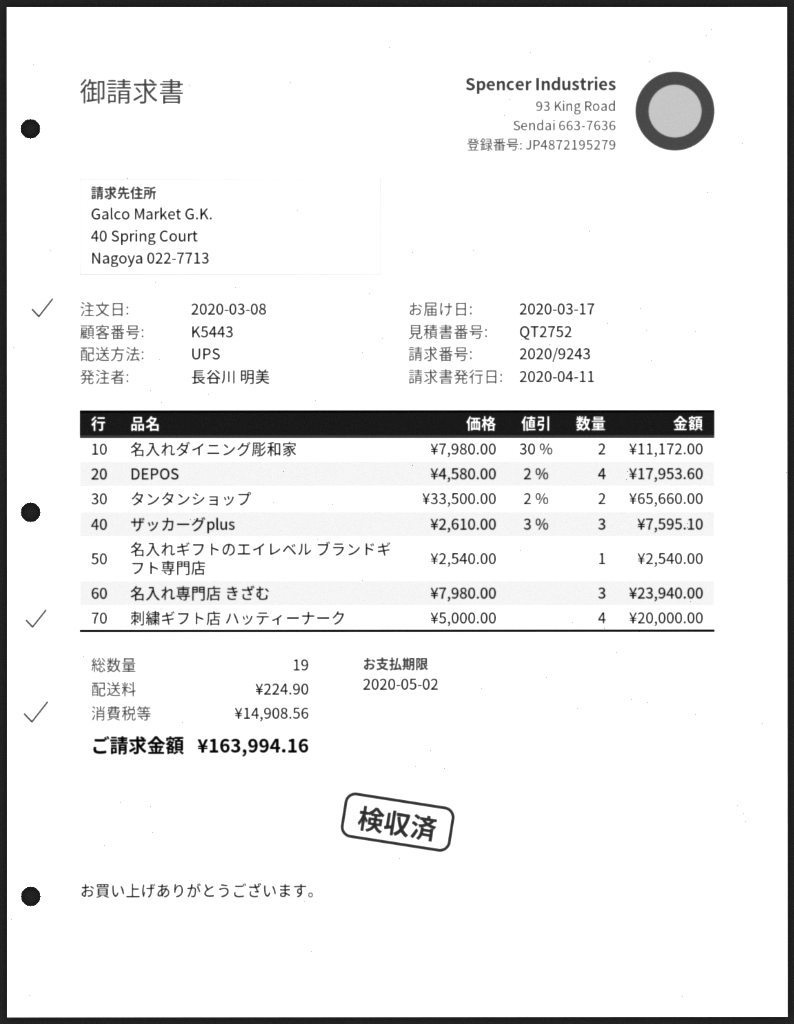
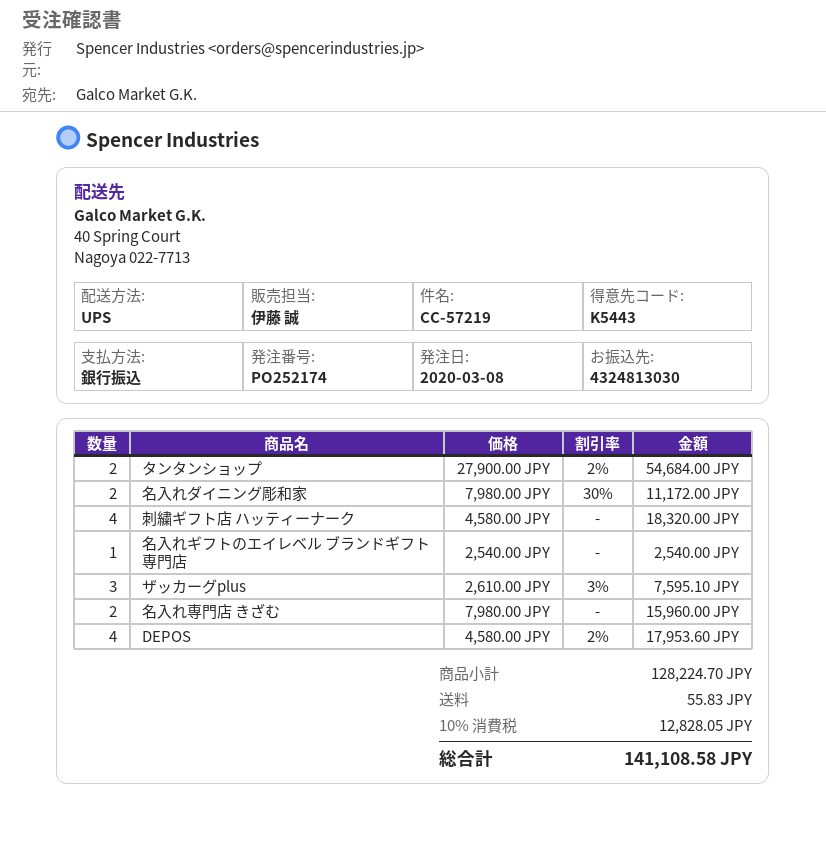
タンタンショップ: 2 x 33500.00 - 2% = 65660.00 -> 2 x 27900.00 - 2% = 54684.00
名入れ専門店 きざむ: 3 x 7980.00 = 23940.00 -> 2 x 7980.00 = 15960.00
刺繍ギフト店 ハッティーナーク: 4 x 5000.00 = 20000.00 -> 4 x 4580.00 = 18320.00
shipping: 224.90 -> 55.83
tax: 14908.56 -> 12828.05
total: 163994.16 -> 141108.58

